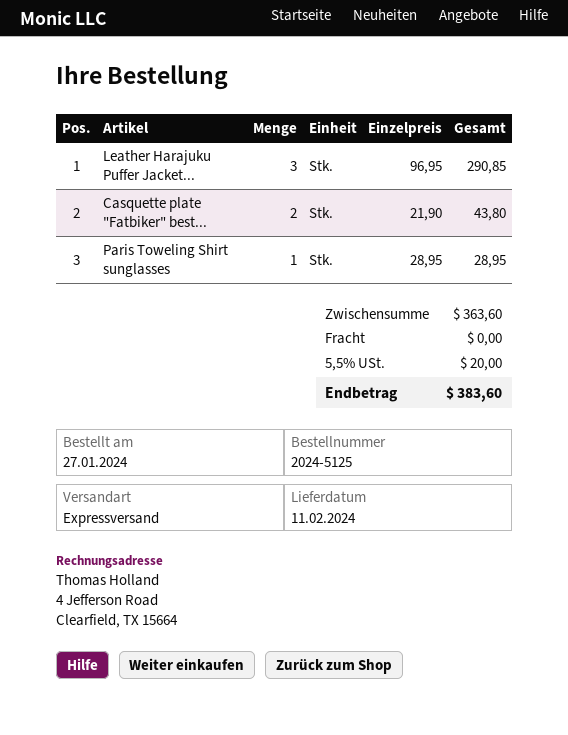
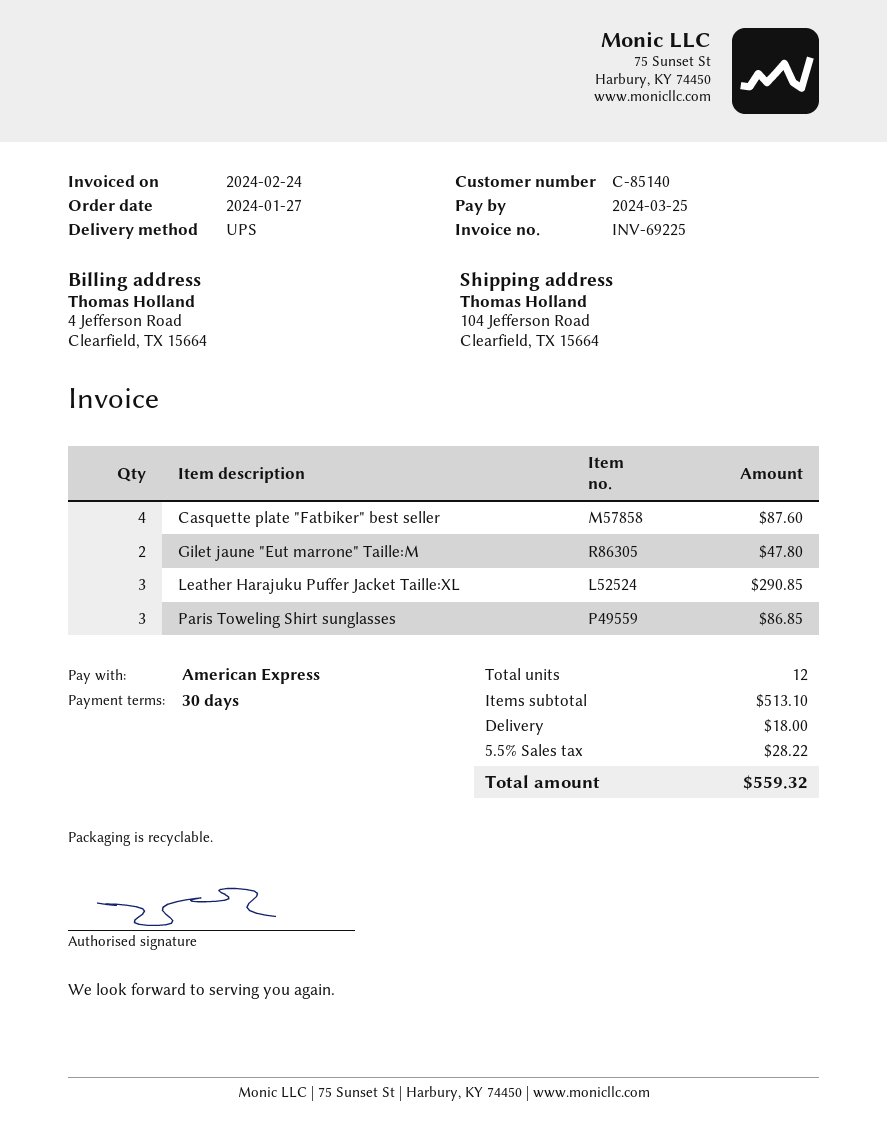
shipping method: express -> UPS
Casquette plate "Fatbiker" best...: 2 for 43.80 -> 4 for 87.60
Paris Toweling Shirt sunglasses: 1 for 28.95 -> 3 for 86.85
Gilet jaune "Eut marrone" Taille:M: none -> 2 for 47.80
subtotal: 363.60 -> 513.10
shipping: 0.00 -> 18.00
tax: 5.5% = 20.00 -> 5.5% = 28.22
total: 383.60 -> 559.32

